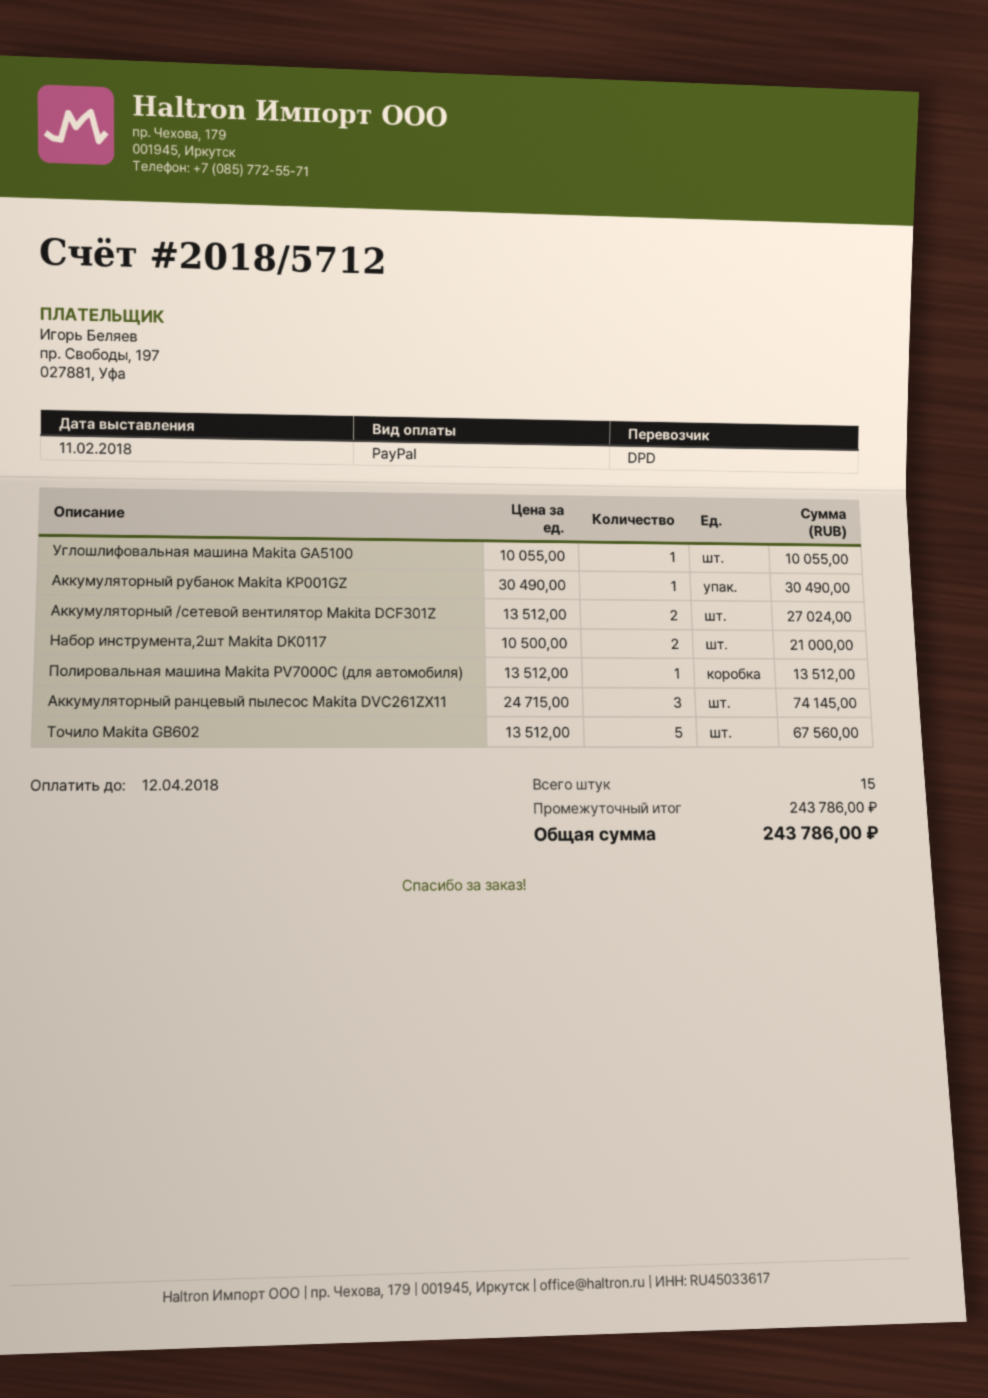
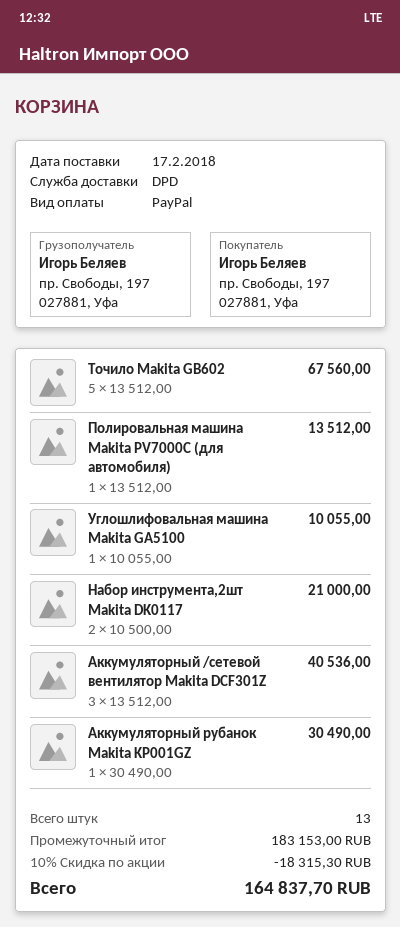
Аккумуляторный /сетевой вентилятор Makita DCF301Z: 2 x 13512.00 = 27024.00 -> 3 x 13512.00 = 40536.00
Аккумуляторный ранцевый пылесос Makita DVC261ZX11: 3 x 24715.00 = 74145.00 -> none
total quantity: 15 -> 13
subtotal: 243786.00 -> 183153.00
discount: none -> 10% = 18315.30
total: 243786.00 -> 164837.70

